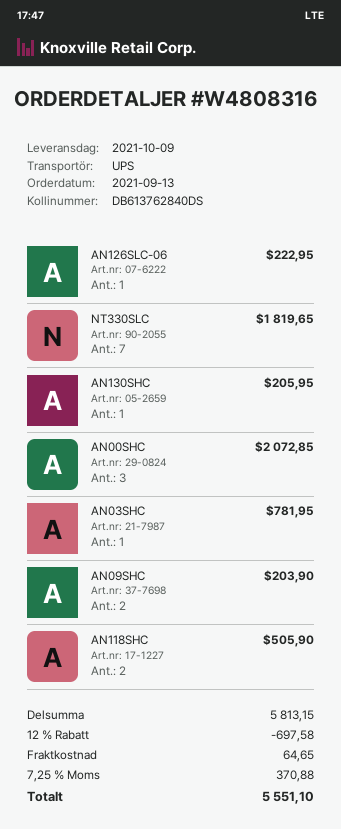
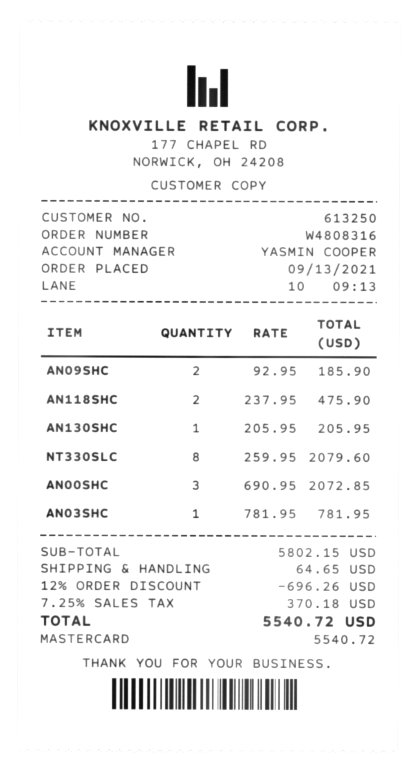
AN126SLC-06: 1 for 222.95 -> none
NT330SLC: 7 for 1819.65 -> 8 for 2079.60
AN09SHC: 2 for 203.90 -> 2 for 185.90
AN118SHC: 2 for 505.90 -> 2 for 475.90
subtotal: 5813.15 -> 5802.15
discount: 12% = 697.58 -> 12% = 696.26
tax: 7.25% = 370.88 -> 7.25% = 370.18
total: 5551.10 -> 5540.72

